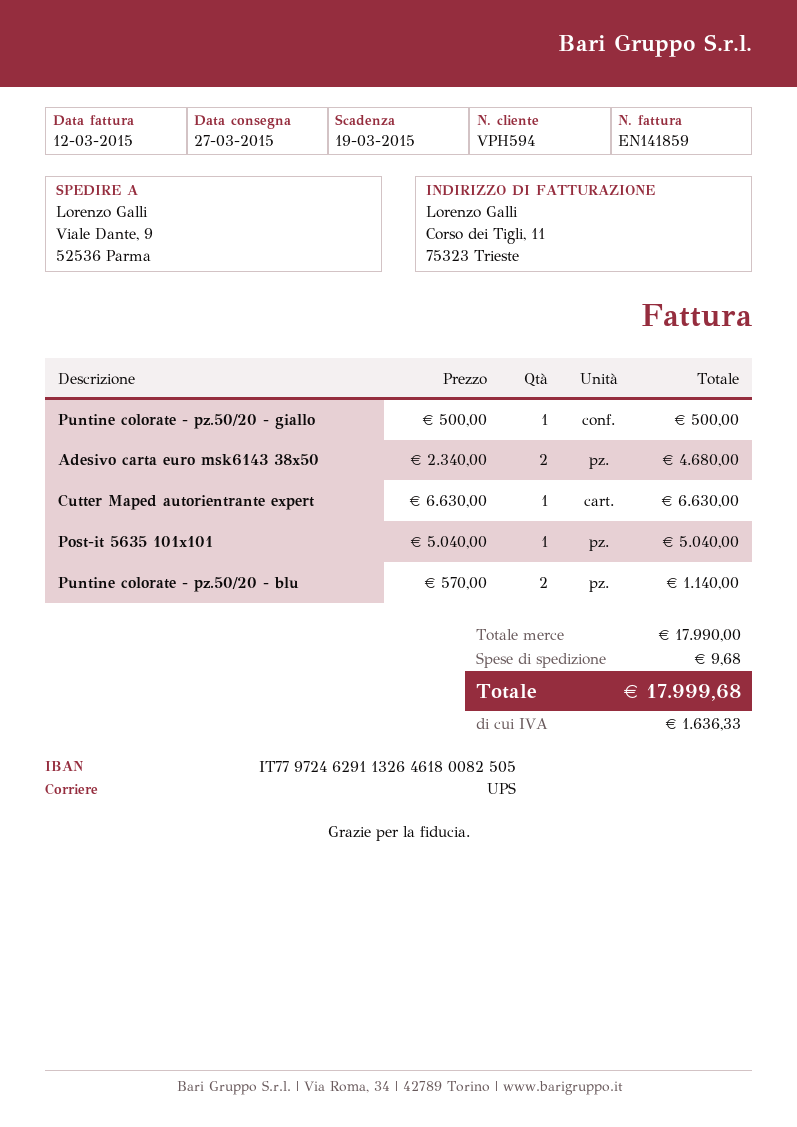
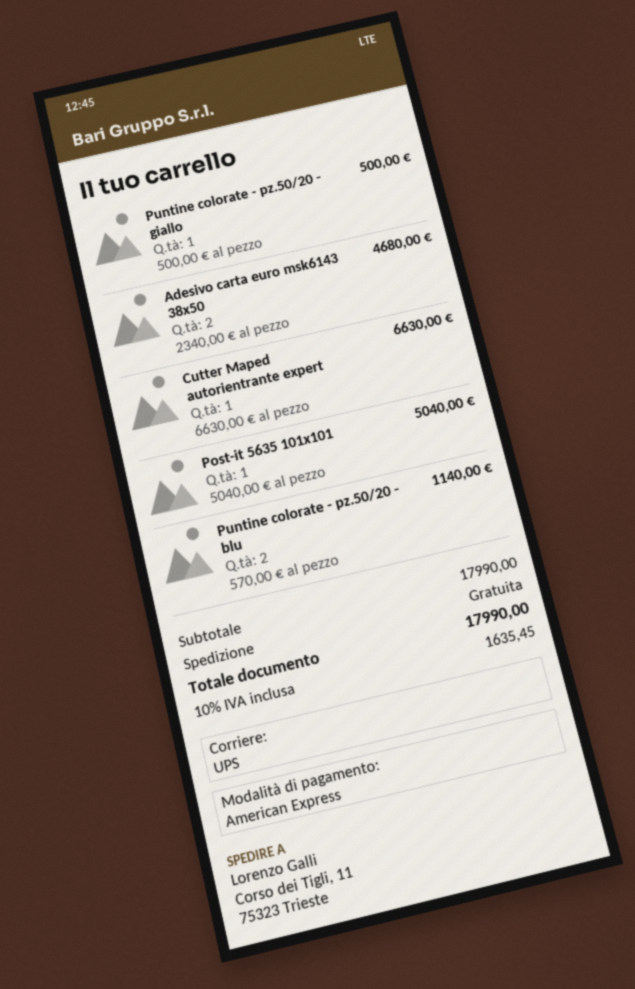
ship to: Viale Dante, 9, 52536 Parma -> Corso dei Tigli, 11, 75323 Trieste
shipping: 9.68 -> 0.00
tax: 1636.33 -> 1635.45
total: 17999.68 -> 17990.00

